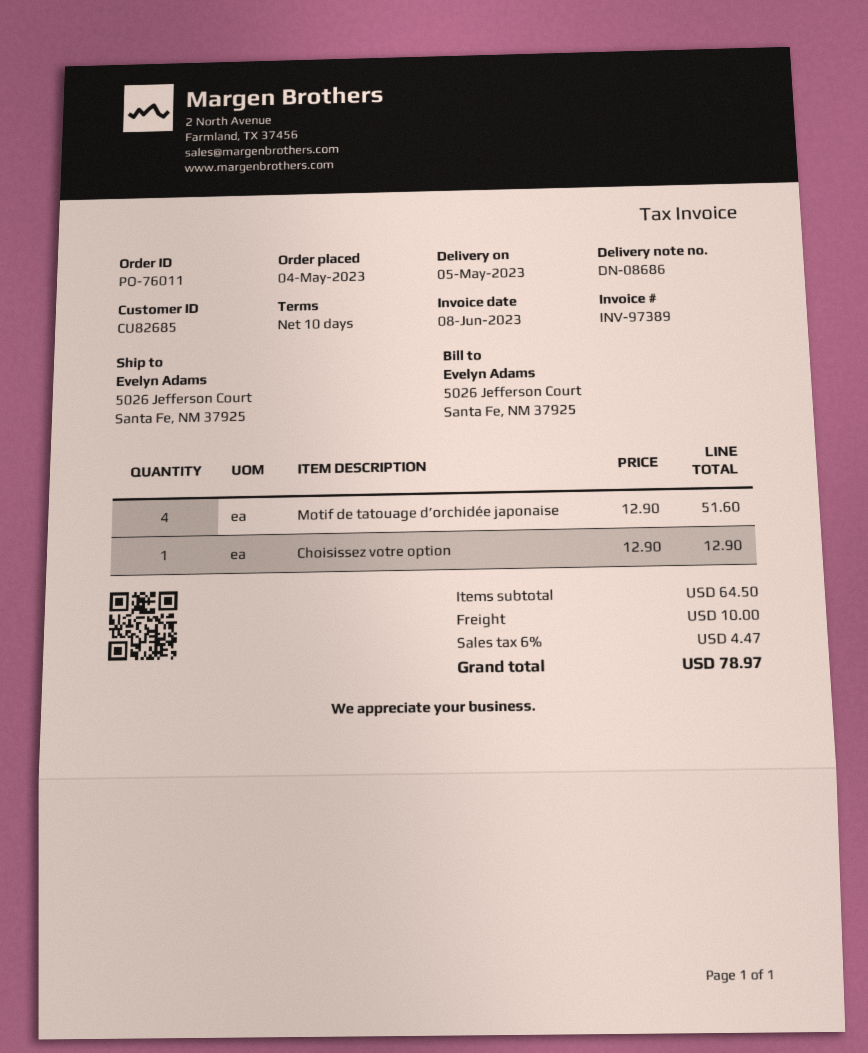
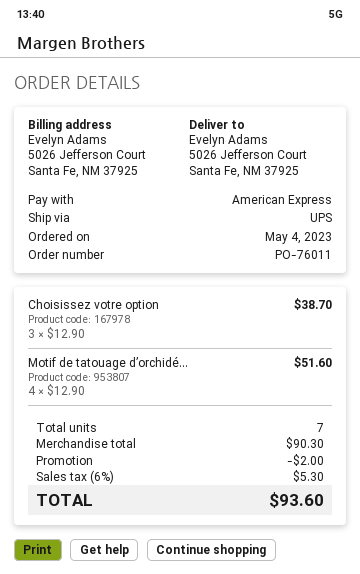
Choisissez votre option: 1 x 12.90 = 12.90 -> 3 x 12.90 = 38.70
subtotal: 64.50 -> 90.30
discount: none -> 2.00
shipping: 10.00 -> none
tax: 6% = 4.47 -> 6% = 5.30
total: 78.97 -> 93.60

